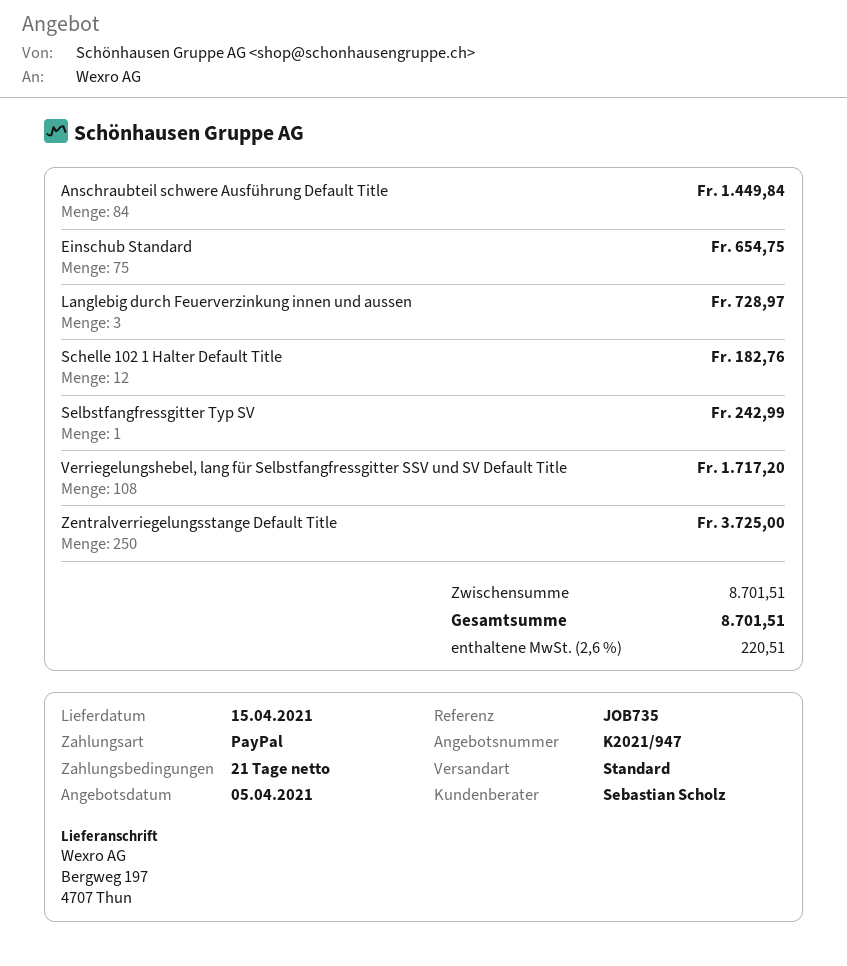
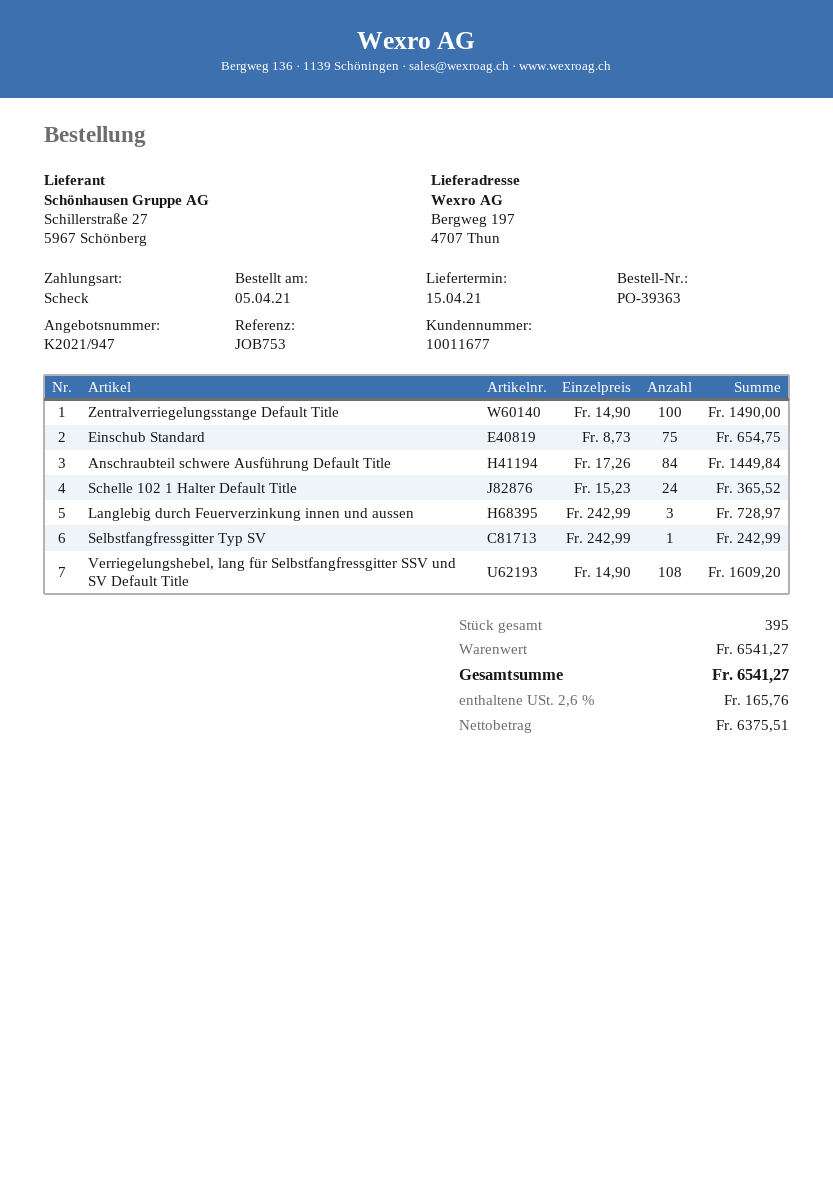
reference: JOB735 -> JOB753
payment method: PayPal -> cheque
Schelle 102 1 Halter Default Title: 12 for 182.76 -> 24 for 365.52
Verriegelungshebel, lang für Selbstfangfressgitter SSV und SV Default Title: 108 for 1717.20 -> 108 for 1609.20
Zentralverriegelungsstange Default Title: 250 for 3725.00 -> 100 for 1490.00
subtotal: 8701.51 -> 6541.27
tax: 2.6% = 220.51 -> 2.6% = 165.76
total: 8701.51 -> 6541.27

